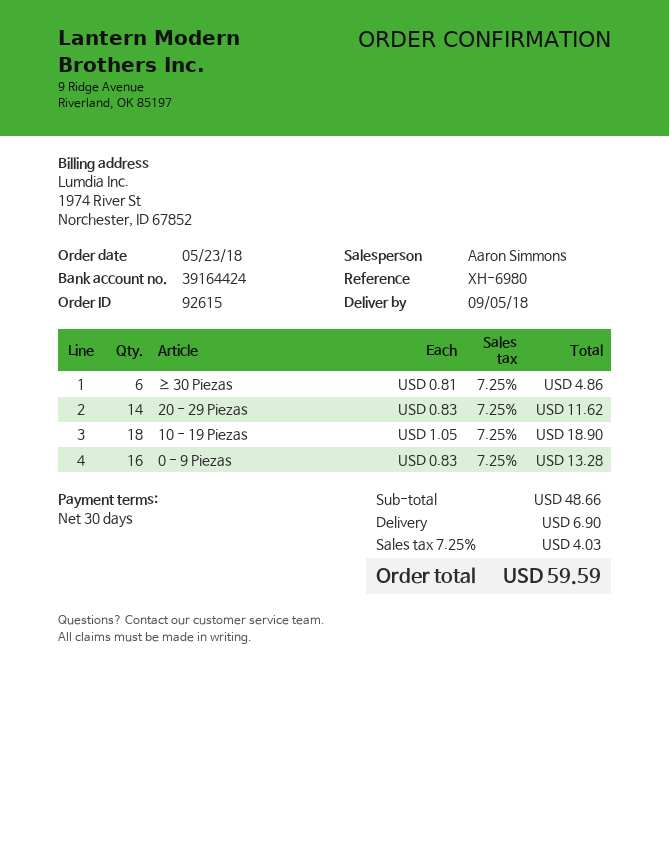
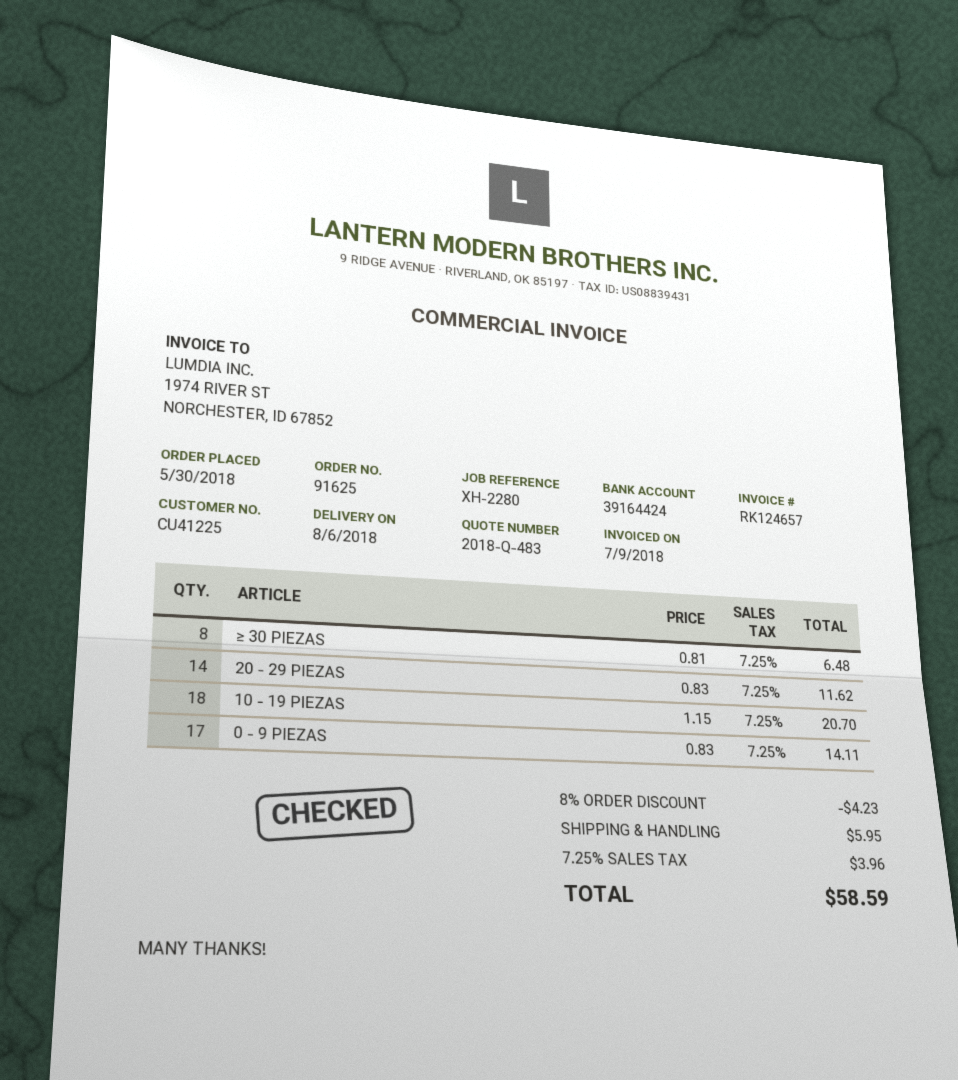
order number: 92615 -> 91625
order date: 2018-05-23 -> 2018-05-30
delivery date: 2018-09-05 -> 2018-08-06
reference: XH-6980 -> XH-2280
≥ 30 Piezas: 6 x 0.81 = 4.86 -> 8 x 0.81 = 6.48
10 - 19 Piezas: 18 x 1.05 = 18.90 -> 18 x 1.15 = 20.70
0 - 9 Piezas: 16 x 0.83 = 13.28 -> 17 x 0.83 = 14.11
discount: none -> 8% = 4.23
shipping: 6.90 -> 5.95
tax: 7.25% = 4.03 -> 7.25% = 3.96
total: 59.59 -> 58.59

